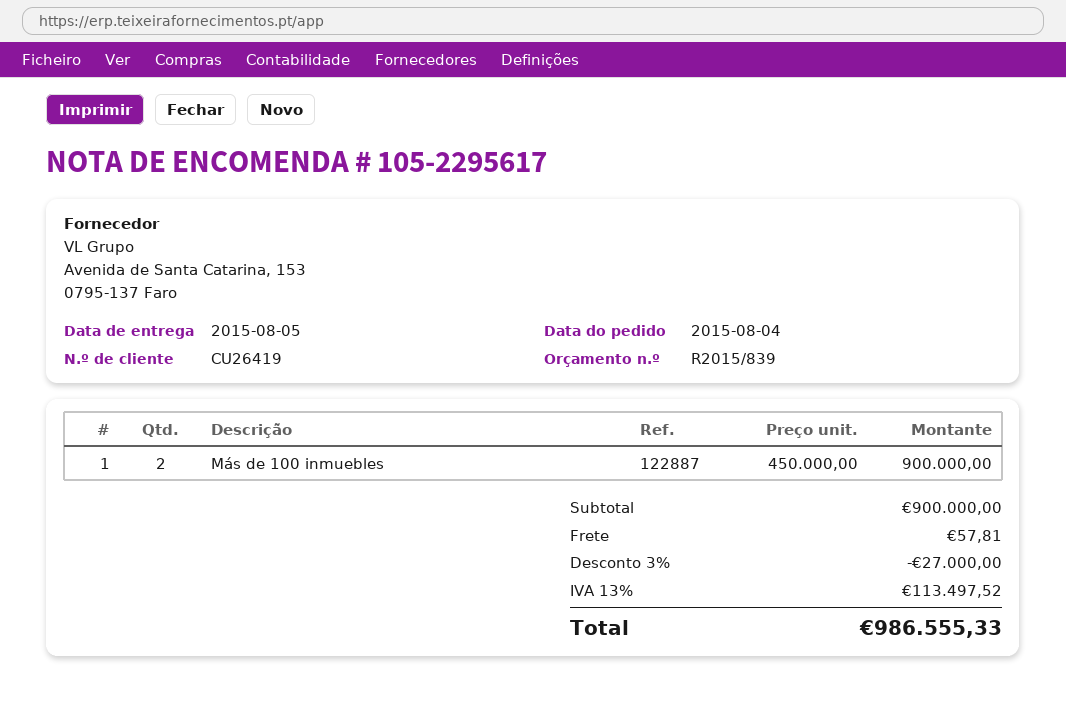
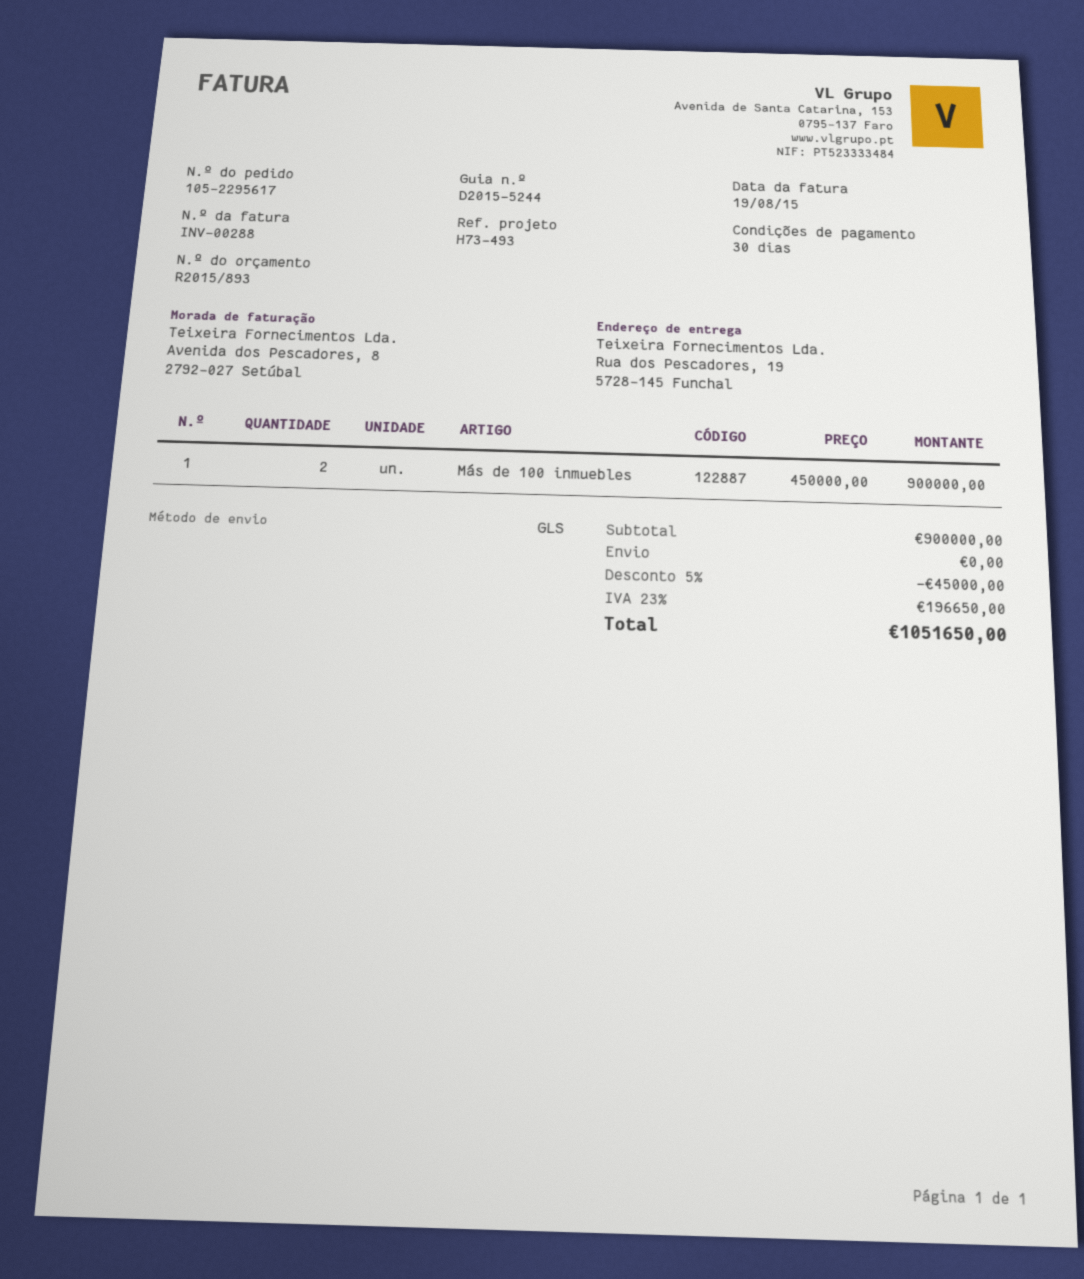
quote number: R2015/839 -> R2015/893
discount: 3% = 27000.00 -> 5% = 45000.00
shipping: 57.81 -> 0.00
tax: 13% = 113497.52 -> 23% = 196650.00
total: 986555.33 -> 1051650.00

